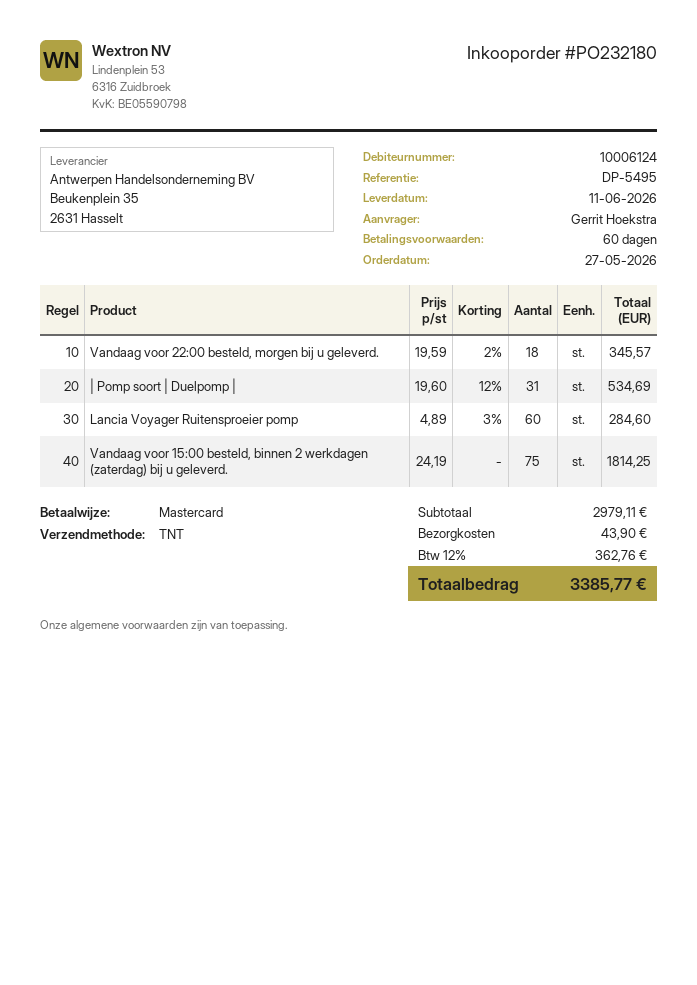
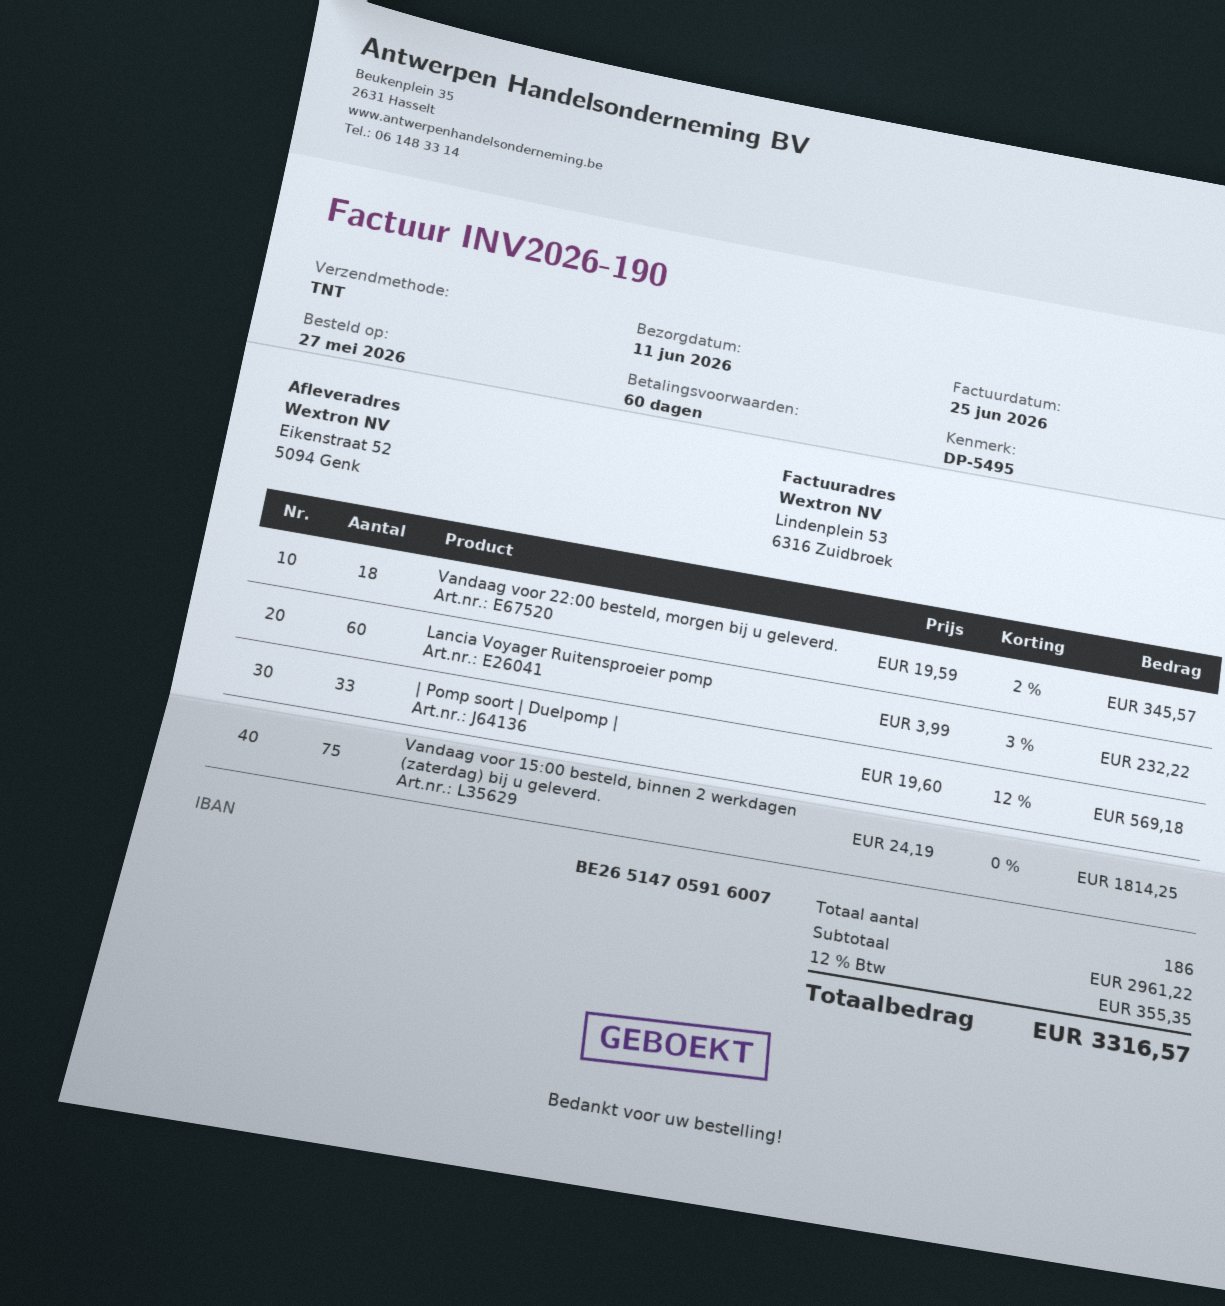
| Pomp soort | Duelpomp |: 31 x 19.60 - 12% = 534.69 -> 33 x 19.60 - 12% = 569.18
Lancia Voyager Ruitensproeier pomp: 60 x 4.89 - 3% = 284.60 -> 60 x 3.99 - 3% = 232.22
subtotal: 2979.11 -> 2961.22
shipping: 43.90 -> none
tax: 12% = 362.76 -> 12% = 355.35
total: 3385.77 -> 3316.57

